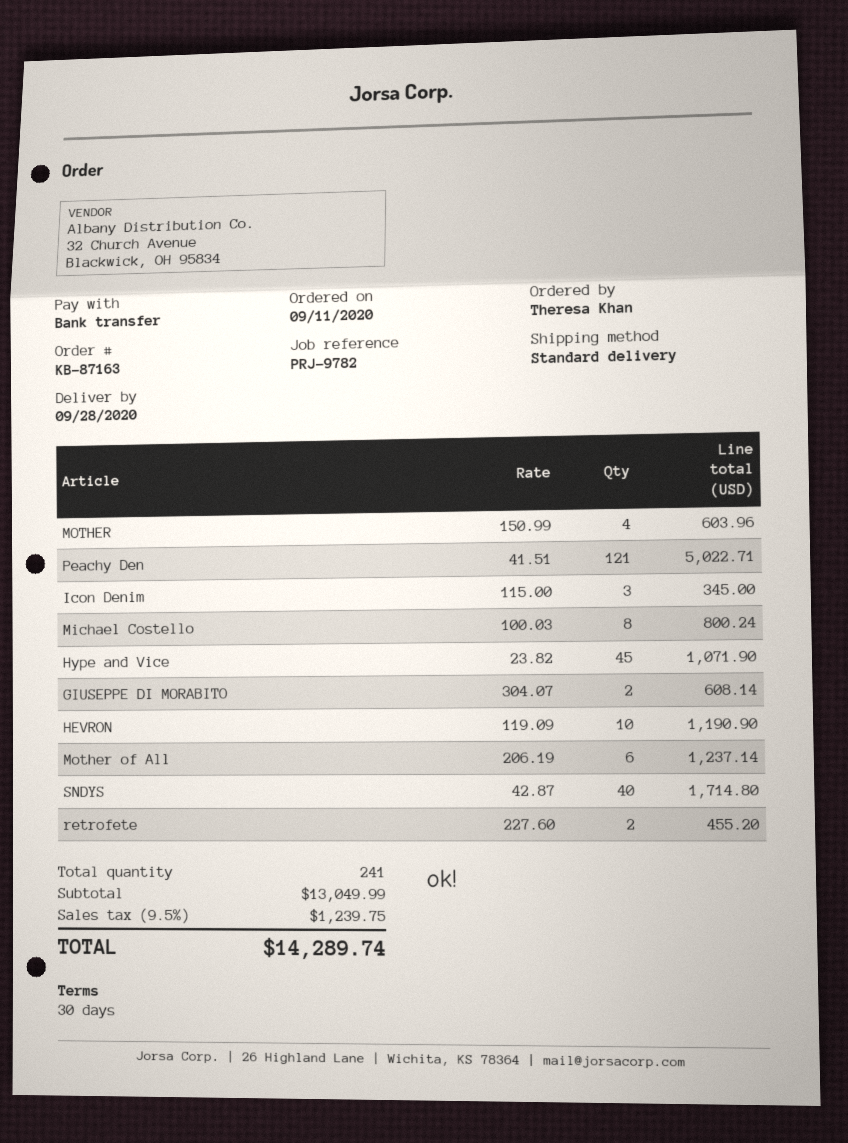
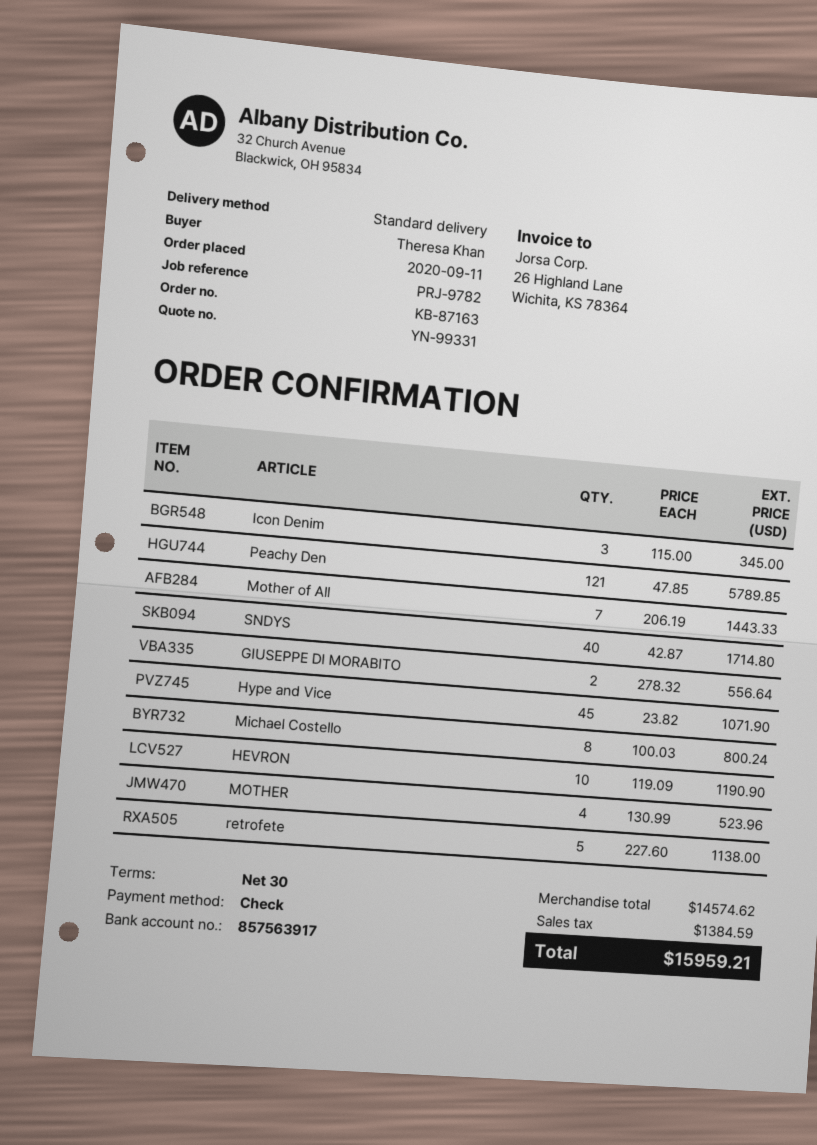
payment method: bank transfer -> cheque
MOTHER: 4 x 150.99 = 603.96 -> 4 x 130.99 = 523.96
Peachy Den: 121 x 41.51 = 5022.71 -> 121 x 47.85 = 5789.85
GIUSEPPE DI MORABITO: 2 x 304.07 = 608.14 -> 2 x 278.32 = 556.64
Mother of All: 6 x 206.19 = 1237.14 -> 7 x 206.19 = 1443.33
retrofete: 2 x 227.60 = 455.20 -> 5 x 227.60 = 1138.00
subtotal: 13049.99 -> 14574.62
tax: 1239.75 -> 1384.59
total: 14289.74 -> 15959.21

